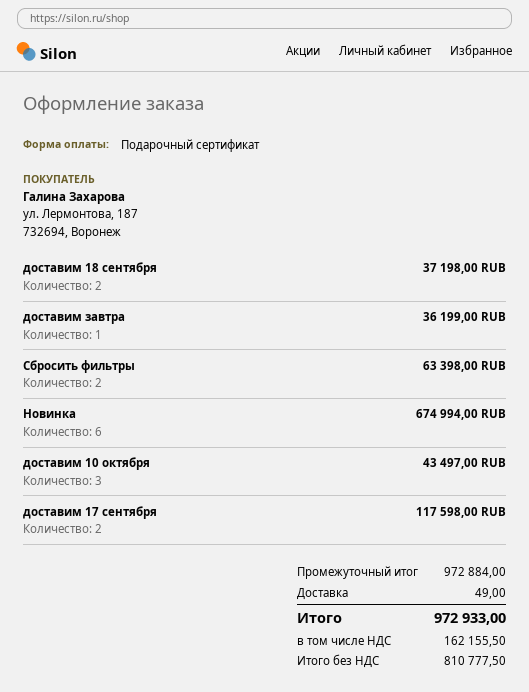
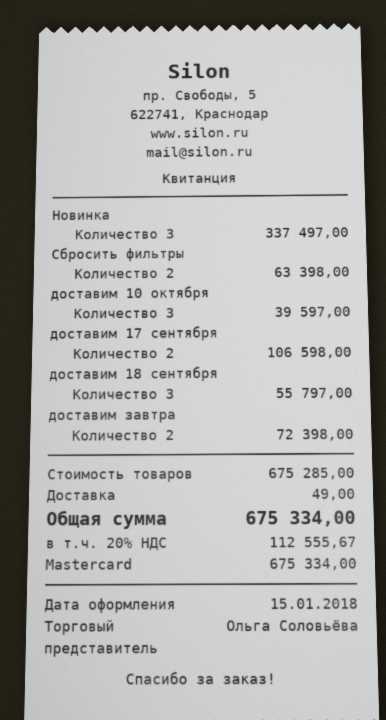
payment method: gift card -> Mastercard
доставим 18 сентября: 2 for 37198.00 -> 3 for 55797.00
доставим завтра: 1 for 36199.00 -> 2 for 72398.00
Новинка: 6 for 674994.00 -> 3 for 337497.00
доставим 10 октября: 3 for 43497.00 -> 3 for 39597.00
доставим 17 сентября: 2 for 117598.00 -> 2 for 106598.00
subtotal: 972884.00 -> 675285.00
tax: 162155.50 -> 112555.67
total: 972933.00 -> 675334.00

